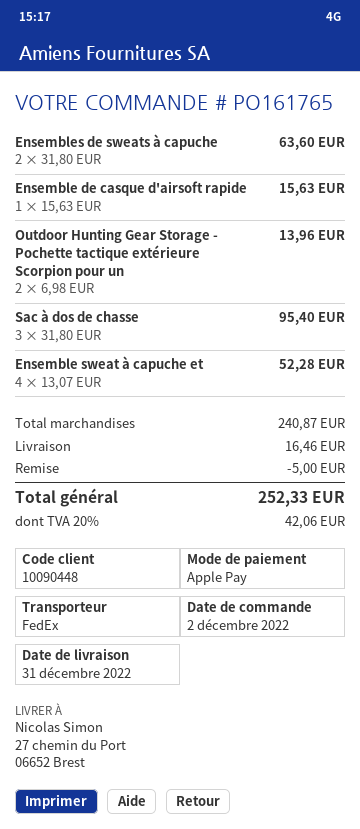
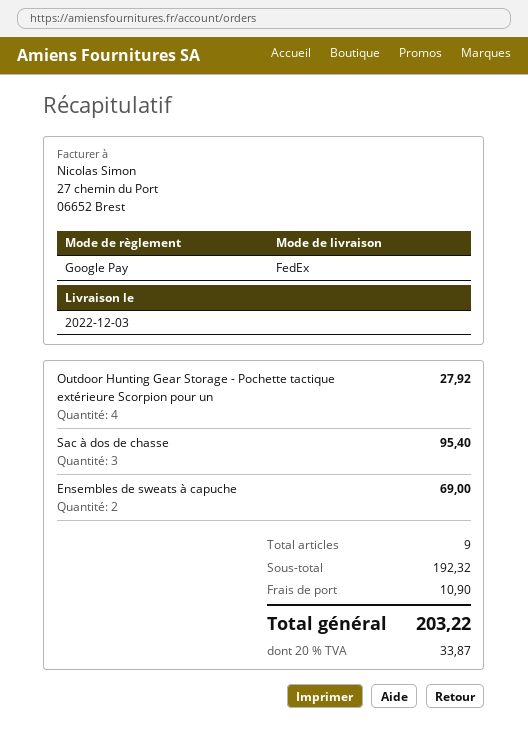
delivery date: 2022-12-31 -> 2022-12-03
payment method: Apple Pay -> Google Pay
Ensembles de sweats à capuche: 2 for 63.60 -> 2 for 69.00
Ensemble de casque d'airsoft rapide: 1 for 15.63 -> none
Outdoor Hunting Gear Storage - Pochette tactique extérieure Scorpion pour un: 2 for 13.96 -> 4 for 27.92
Ensemble sweat à capuche et: 4 for 52.28 -> none
subtotal: 240.87 -> 192.32
discount: 5.00 -> none
shipping: 16.46 -> 10.90
tax: 20% = 42.06 -> 20% = 33.87
total: 252.33 -> 203.22

